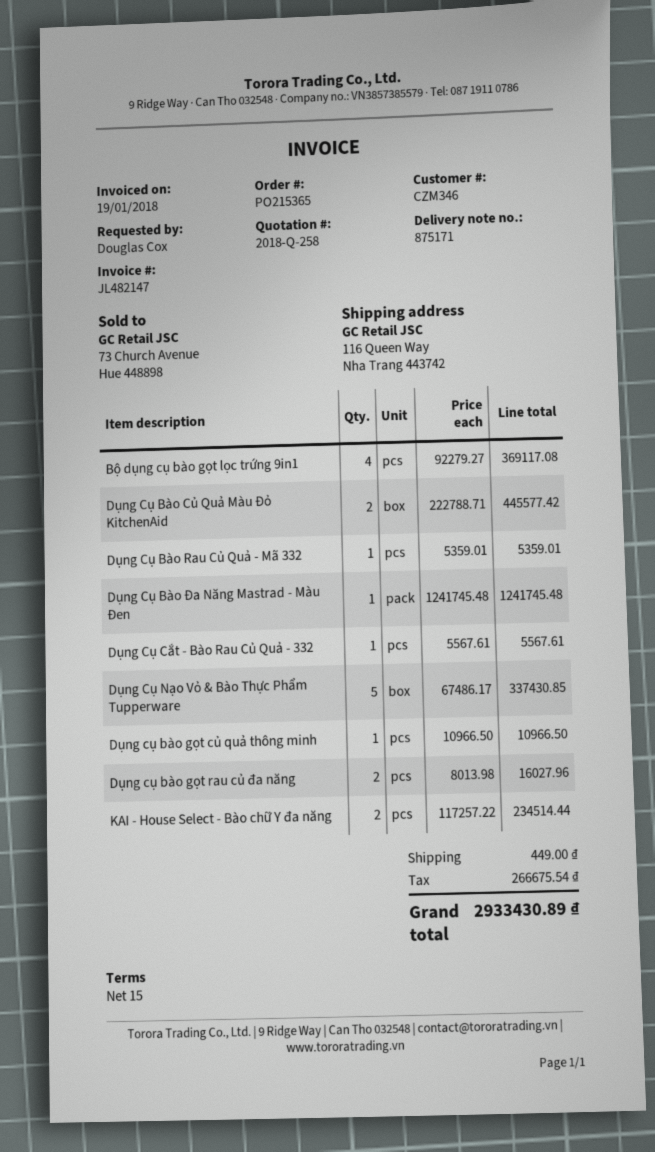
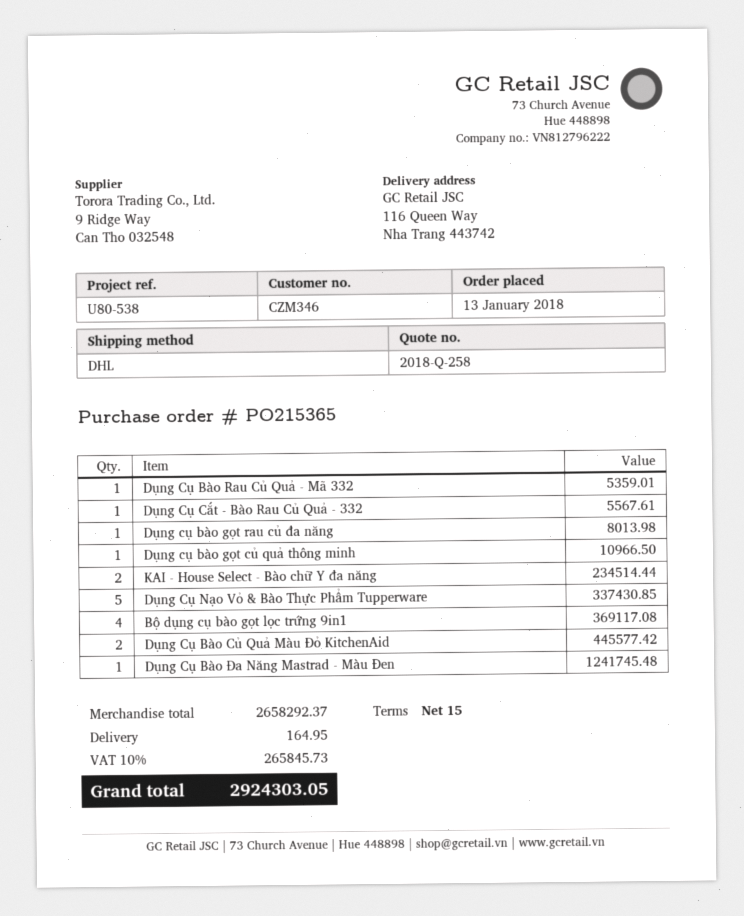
Dụng cụ bào gọt rau củ đa năng: 2 for 16027.96 -> 1 for 8013.98
shipping: 449.00 -> 164.95
tax: 266675.54 -> 265845.73
total: 2933430.89 -> 2924303.05

